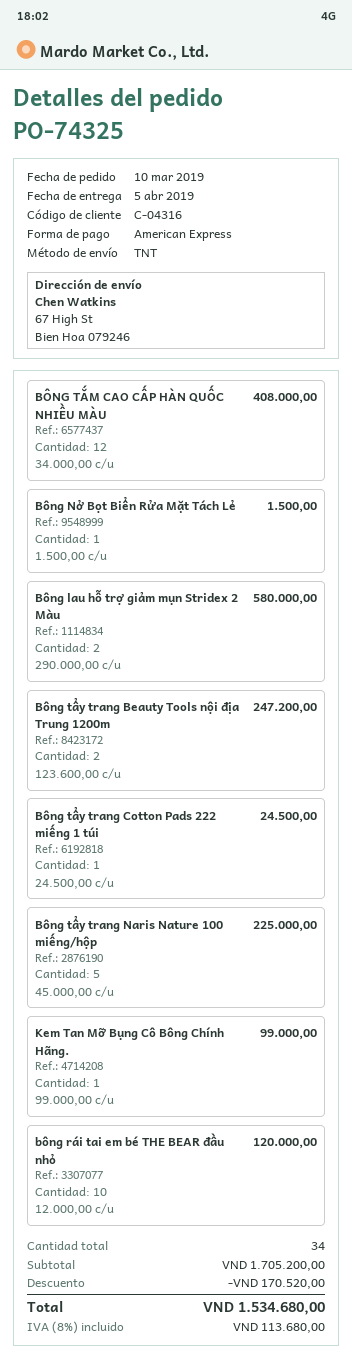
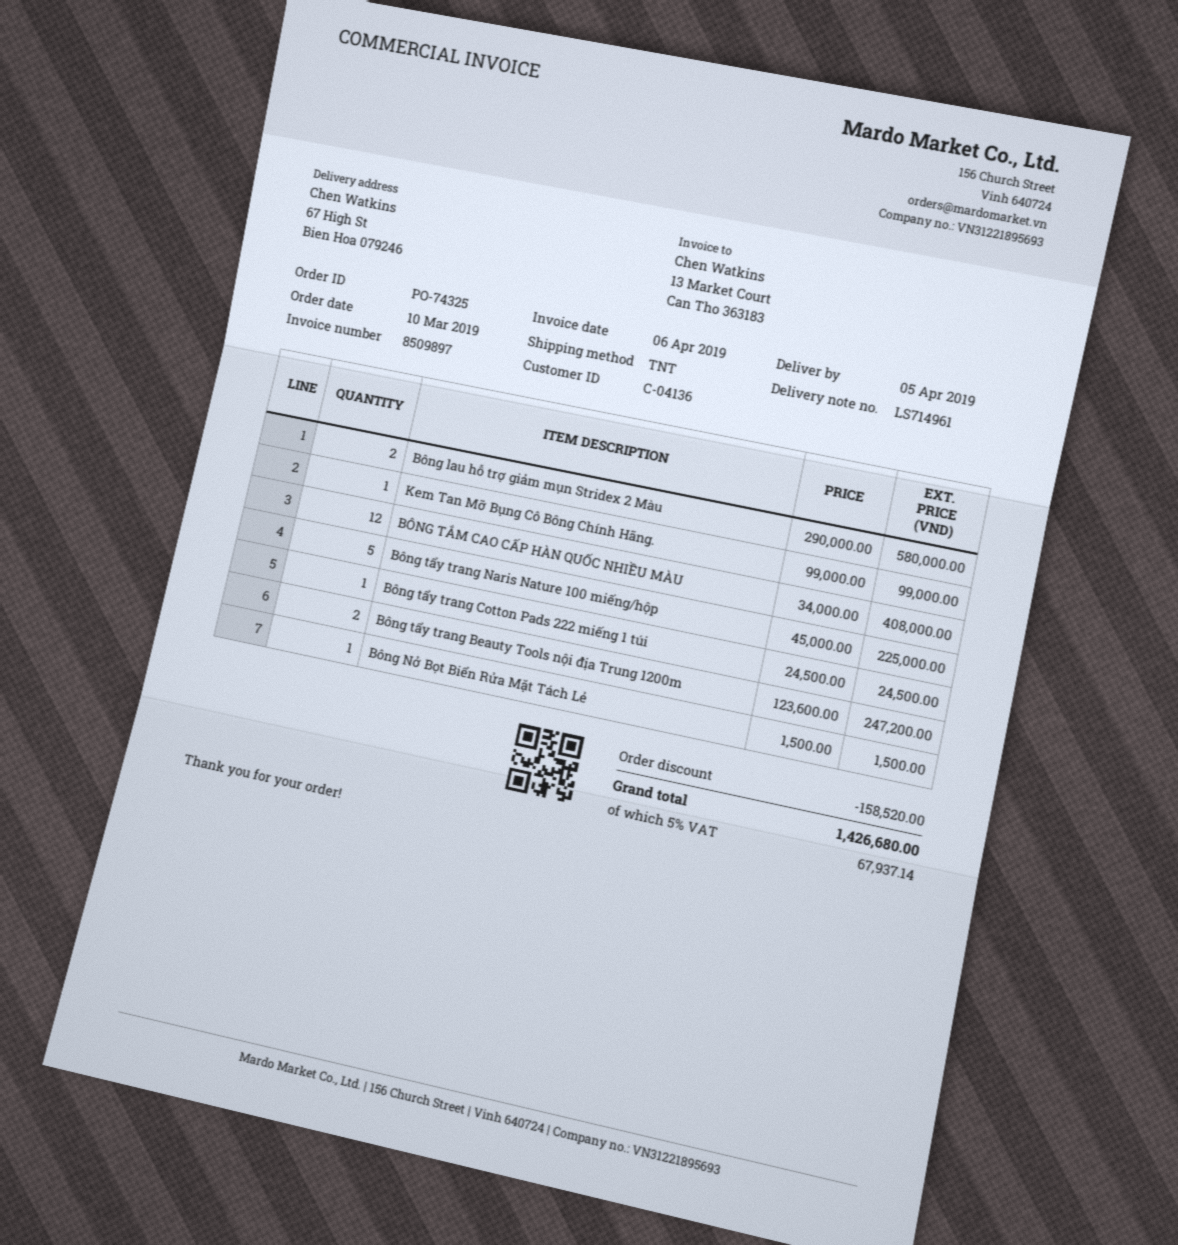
customer number: C-04316 -> C-04136
bông rái tai em bé THE BEAR đầu nhỏ: 10 x 12000.00 = 120000.00 -> none
discount: 170520.00 -> 158520.00
tax: 8% = 113680.00 -> 5% = 67937.14
total: 1534680.00 -> 1426680.00

